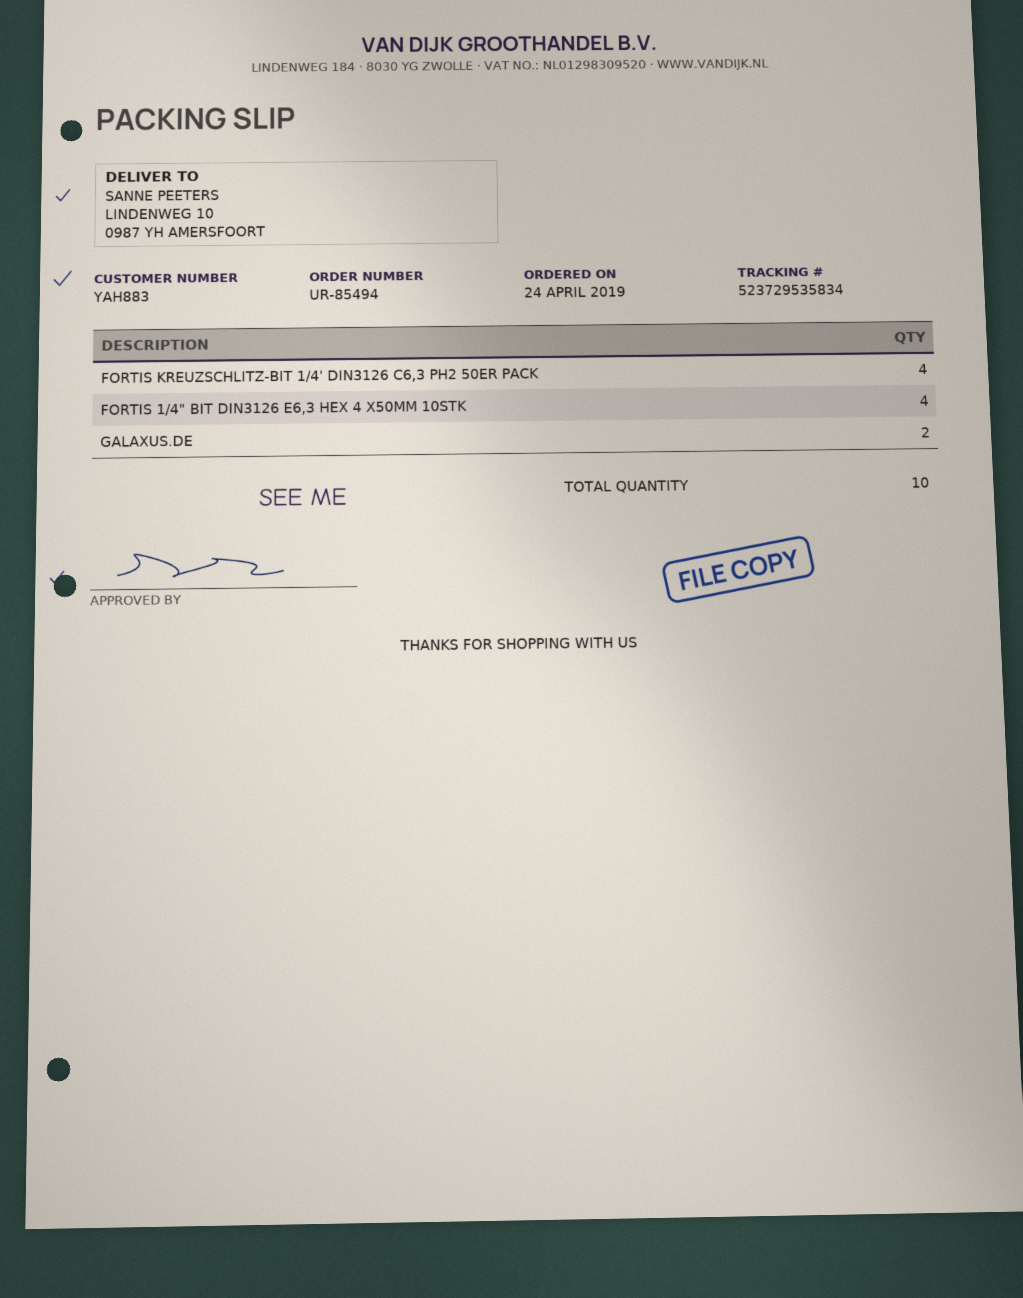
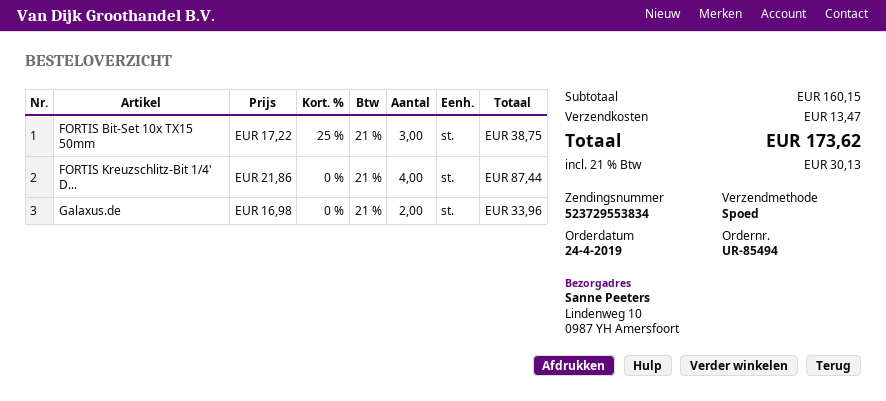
tracking number: 523729535834 -> 523729553834
FORTIS 1/4" BIT DIN3126 E6,3 HEX 4 X50MM 10STK: 4 -> none
FORTIS Bit-Set 10x TX15 50mm: none -> 3

